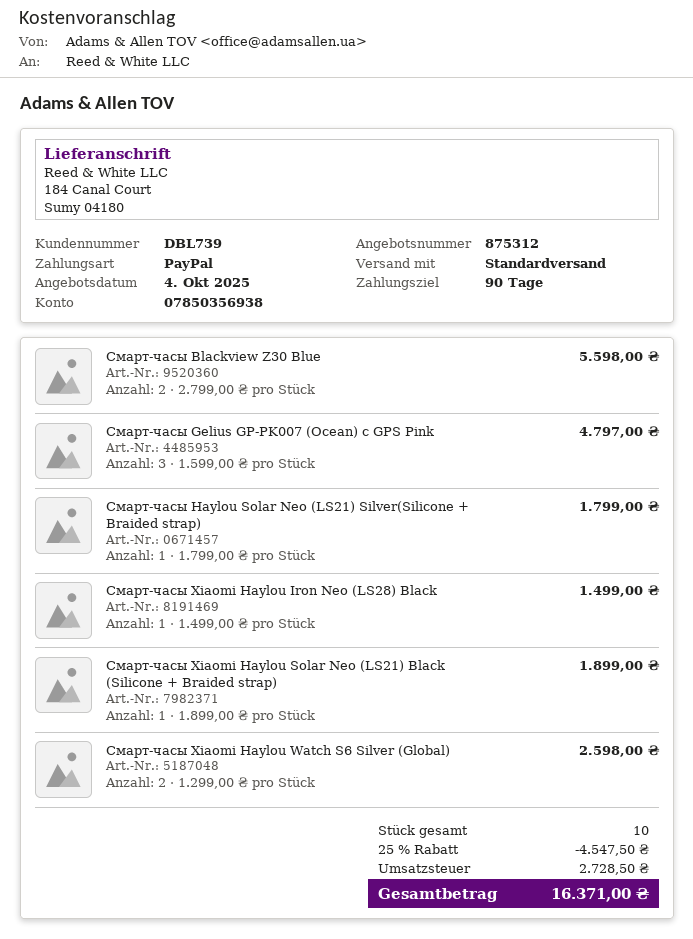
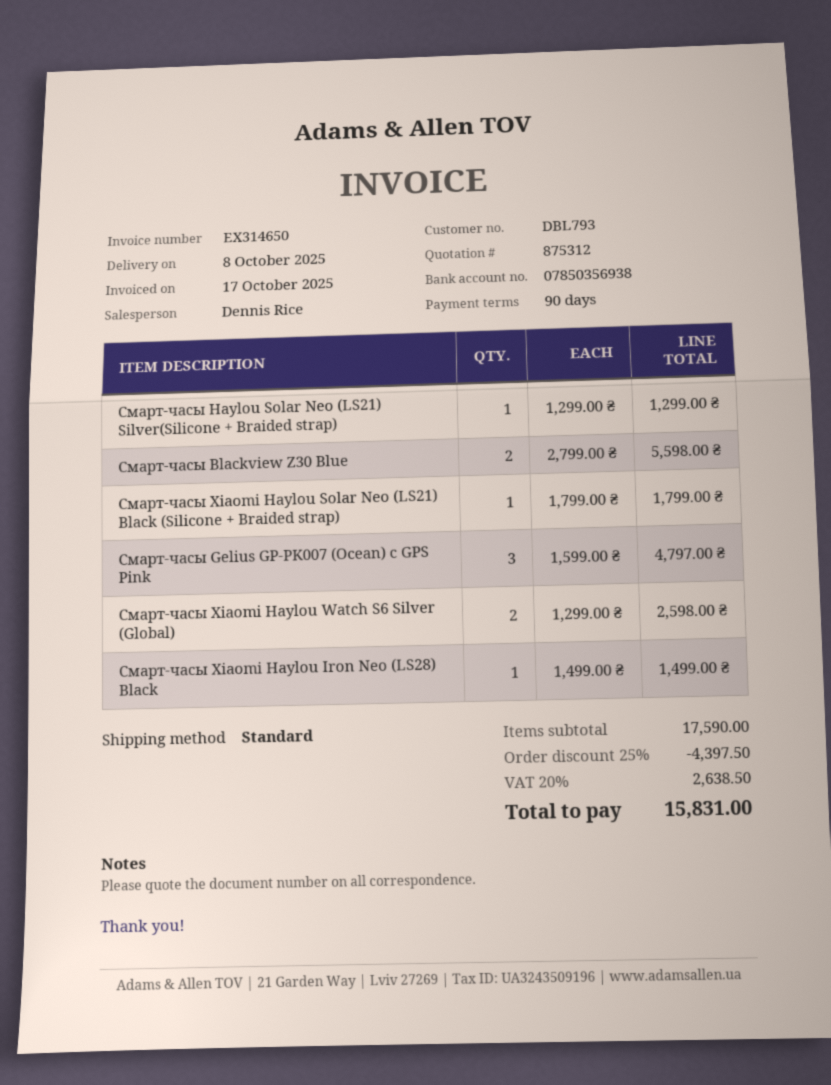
customer number: DBL739 -> DBL793
Смарт-часы Haylou Solar Neo (LS21) Silver(Silicone + Braided strap): 1 x 1799.00 = 1799.00 -> 1 x 1299.00 = 1299.00
Смарт-часы Xiaomi Haylou Solar Neo (LS21) Black (Silicone + Braided strap): 1 x 1899.00 = 1899.00 -> 1 x 1799.00 = 1799.00
discount: 25% = 4547.50 -> 25% = 4397.50
tax: 2728.50 -> 2638.50
total: 16371.00 -> 15831.00

